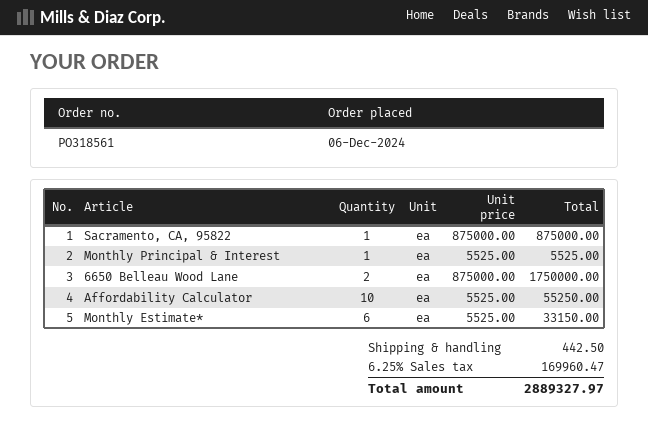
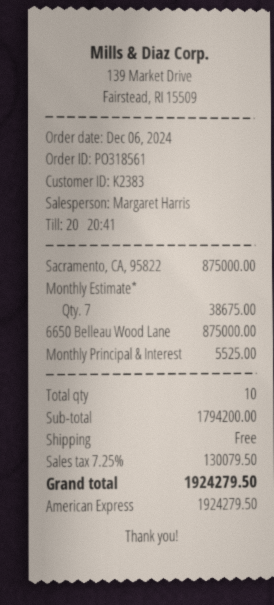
6650 Belleau Wood Lane: 2 for 1750000.00 -> 1 for 875000.00
Affordability Calculator: 10 for 55250.00 -> none
Monthly Estimate*: 6 for 33150.00 -> 7 for 38675.00
shipping: 442.50 -> 0.00
tax: 6.25% = 169960.47 -> 7.25% = 130079.50
total: 2889327.97 -> 1924279.50

